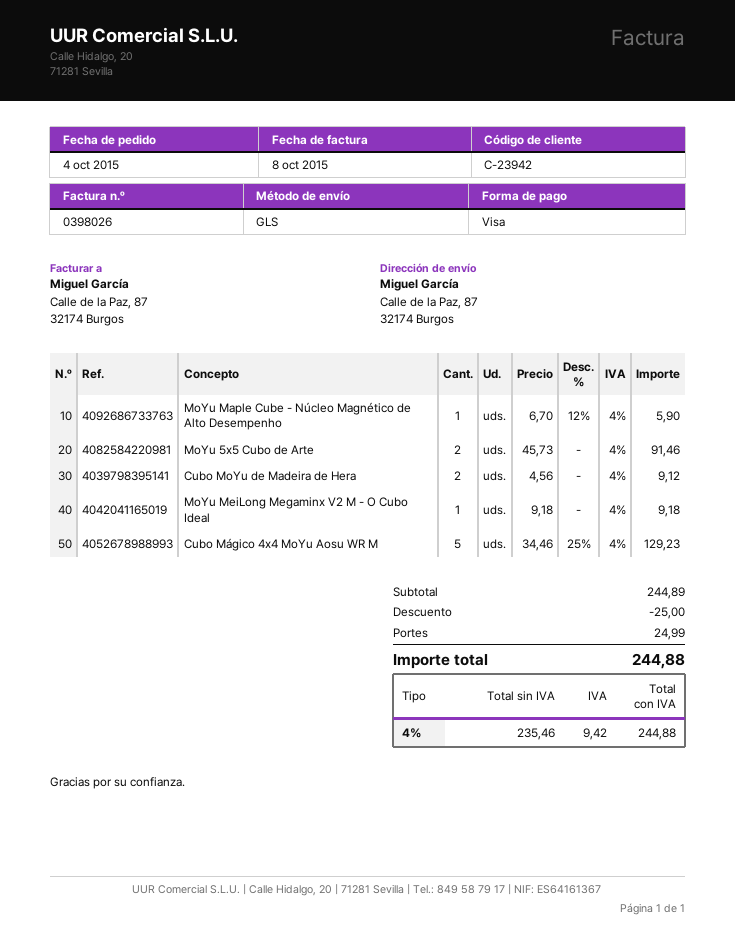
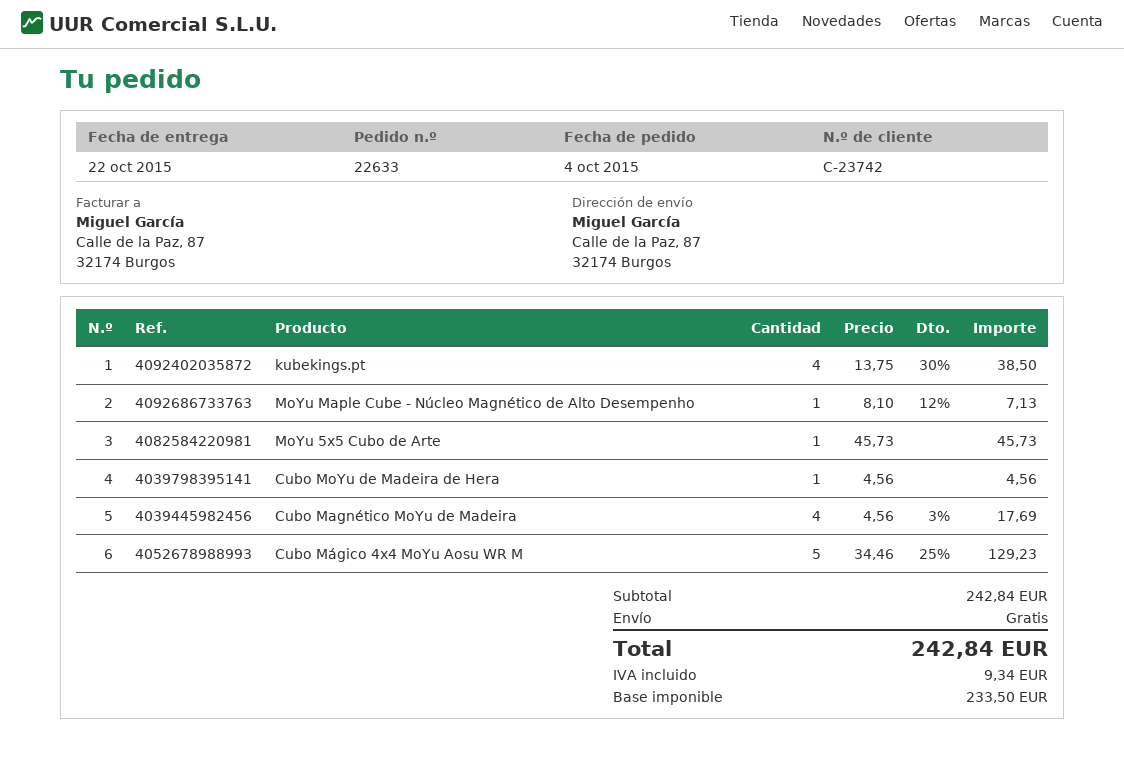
customer number: C-23942 -> C-23742
MoYu Maple Cube - Núcleo Magnético de Alto Desempenho: 1 x 6.70 - 12% = 5.90 -> 1 x 8.10 - 12% = 7.13
MoYu 5x5 Cubo de Arte: 2 x 45.73 = 91.46 -> 1 x 45.73 = 45.73
Cubo MoYu de Madeira de Hera: 2 x 4.56 = 9.12 -> 1 x 4.56 = 4.56
MoYu MeiLong Megaminx V2 M - O Cubo Ideal: 1 x 9.18 = 9.18 -> none
kubekings.pt: none -> 4 x 13.75 - 30% = 38.50
Cubo Magnético MoYu de Madeira: none -> 4 x 4.56 - 3% = 17.69
subtotal: 244.89 -> 242.84
discount: 25.00 -> none
shipping: 24.99 -> 0.00
net: 235.46 -> 233.50
tax: 9.42 -> 9.34
total: 244.88 -> 242.84

